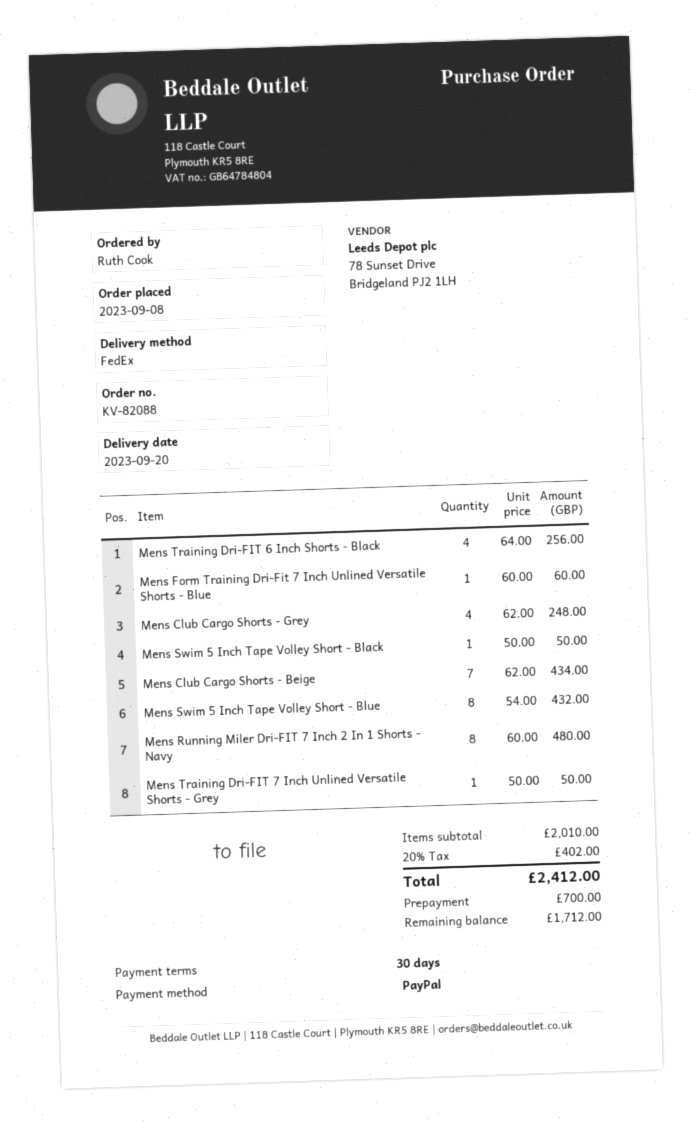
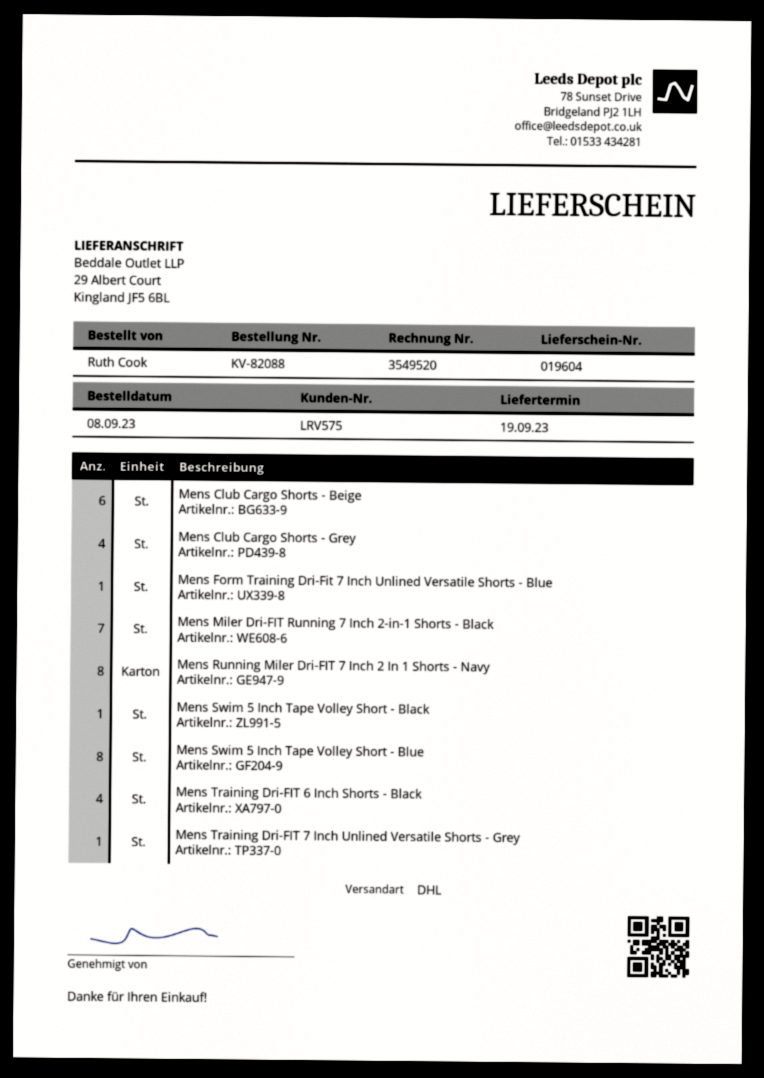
delivery date: 2023-09-20 -> 2023-09-19
shipping method: FedEx -> DHL
Mens Club Cargo Shorts - Beige: 7 -> 6
Mens Miler Dri-FIT Running 7 Inch 2-in-1 Shorts - Black: none -> 7

